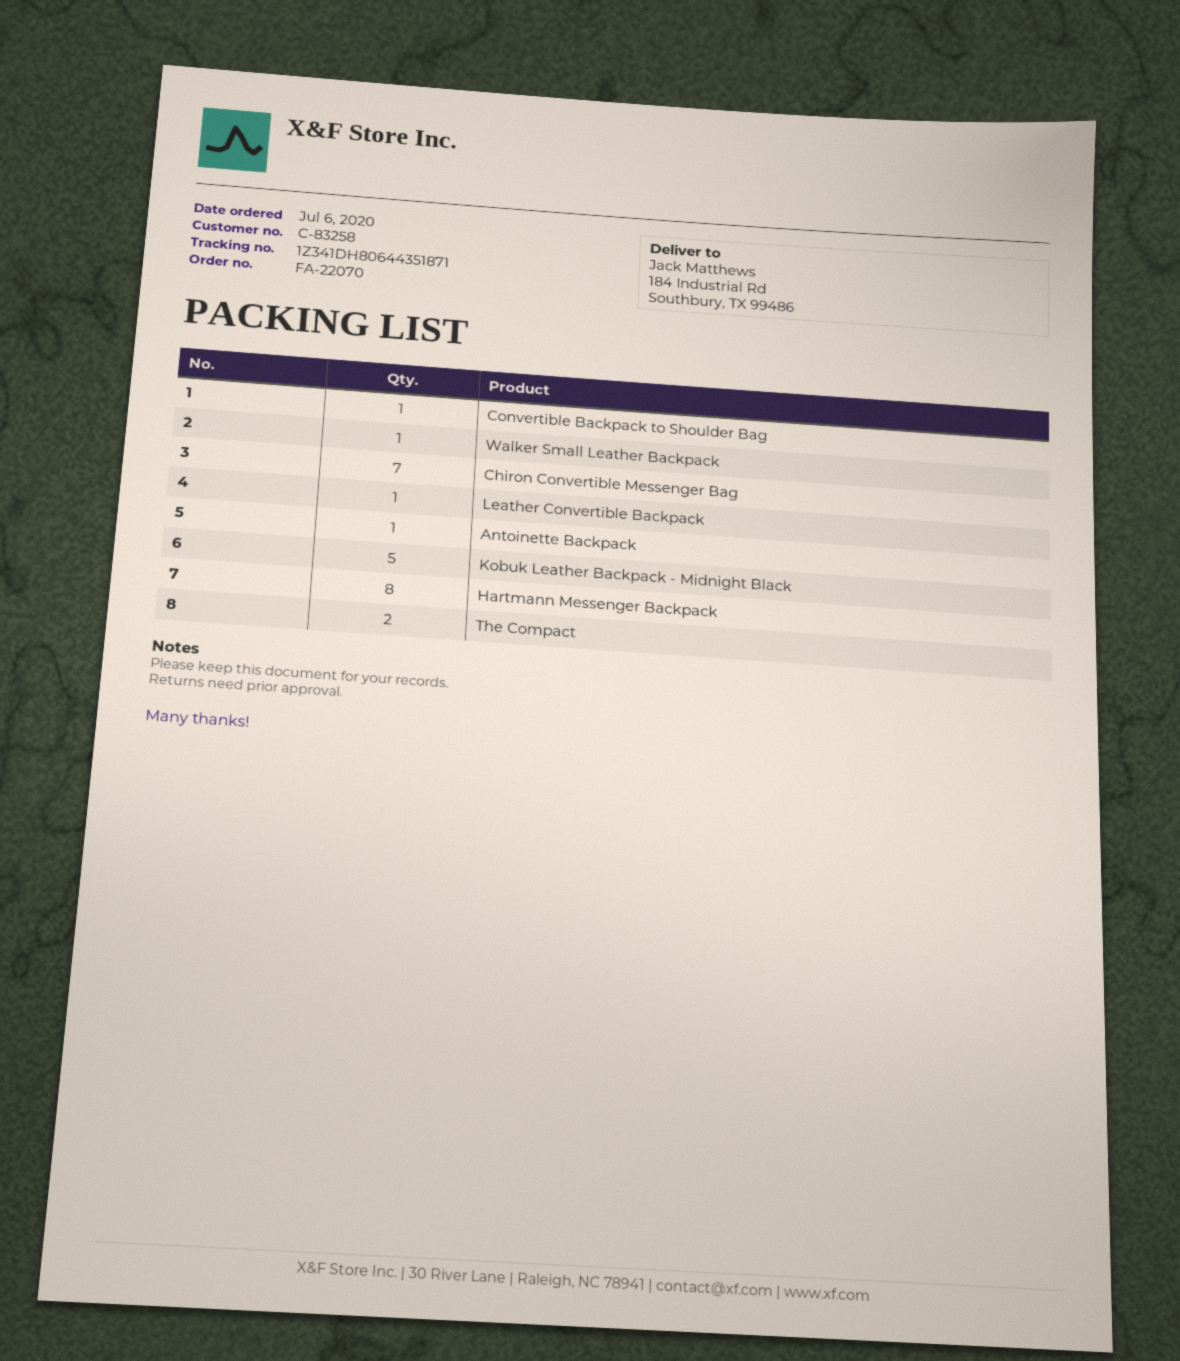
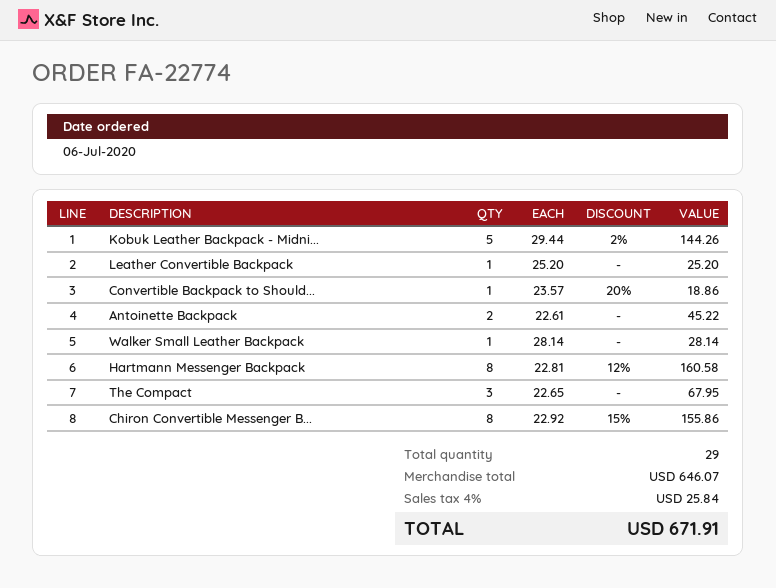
order number: FA-22070 -> FA-22774
Chiron Convertible Messenger Bag: 7 -> 8
Antoinette Backpack: 1 -> 2
The Compact: 2 -> 3

